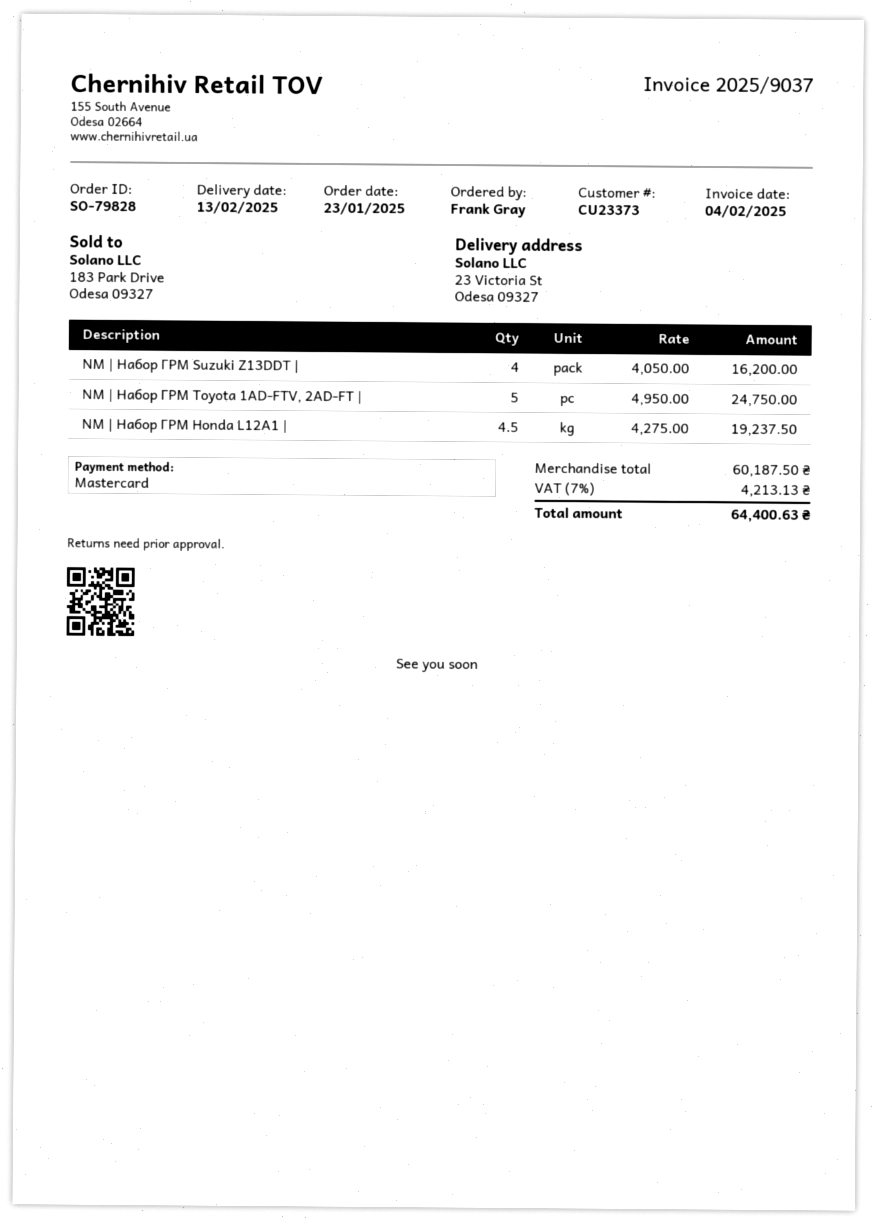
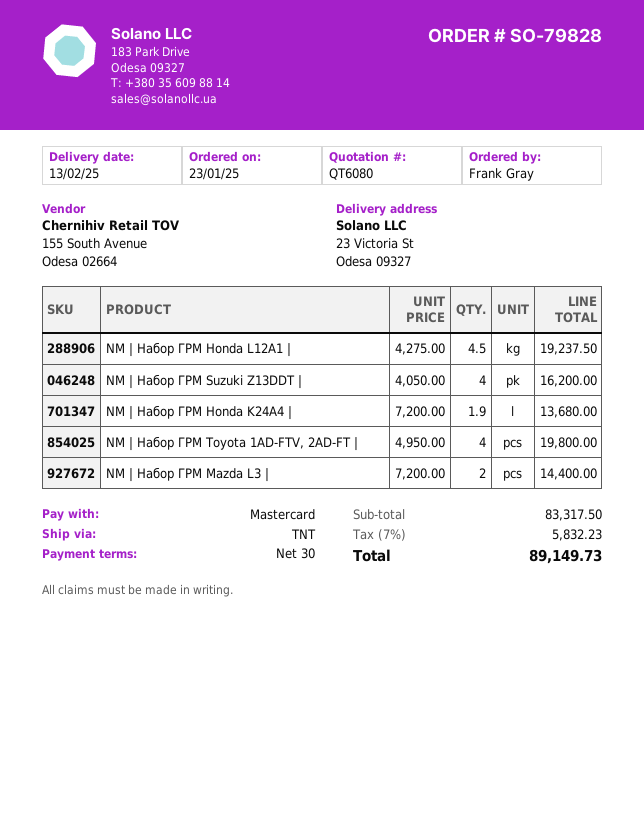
NM | Набор ГРМ Toyota 1AD-FTV, 2AD-FT |: 5 x 4950.00 = 24750.00 -> 4 x 4950.00 = 19800.00
NM | Набор ГРМ Honda K24A4 |: none -> 1.9 x 7200.00 = 13680.00
NM | Набор ГРМ Mazda L3 |: none -> 2 x 7200.00 = 14400.00
subtotal: 60187.50 -> 83317.50
tax: 7% = 4213.13 -> 7% = 5832.23
total: 64400.63 -> 89149.73

